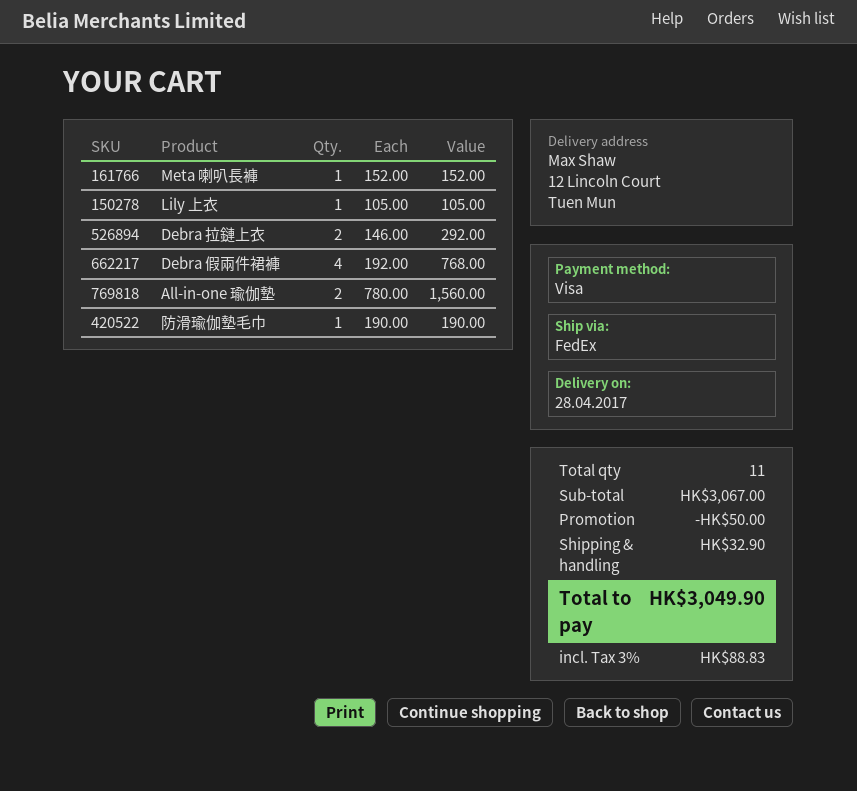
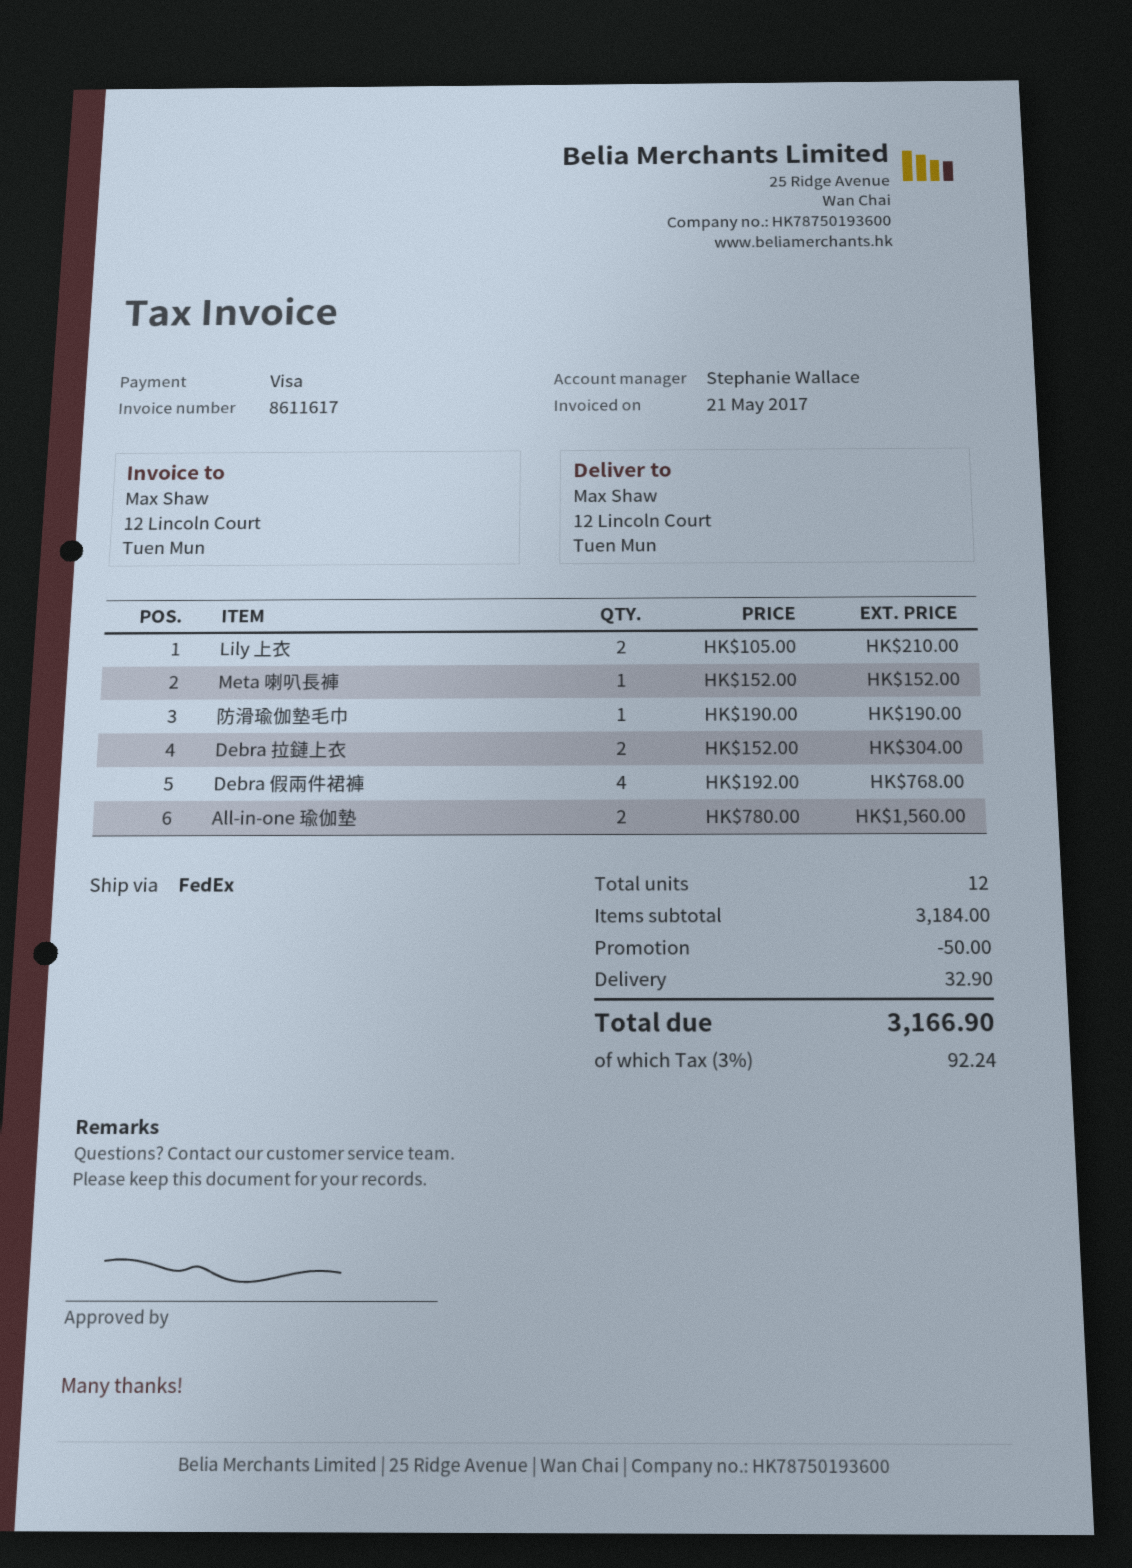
Lily 上衣: 1 x 105.00 = 105.00 -> 2 x 105.00 = 210.00
Debra 拉鏈上衣: 2 x 146.00 = 292.00 -> 2 x 152.00 = 304.00
total quantity: 11 -> 12
subtotal: 3067.00 -> 3184.00
tax: 3% = 88.83 -> 3% = 92.24
total: 3049.90 -> 3166.90

